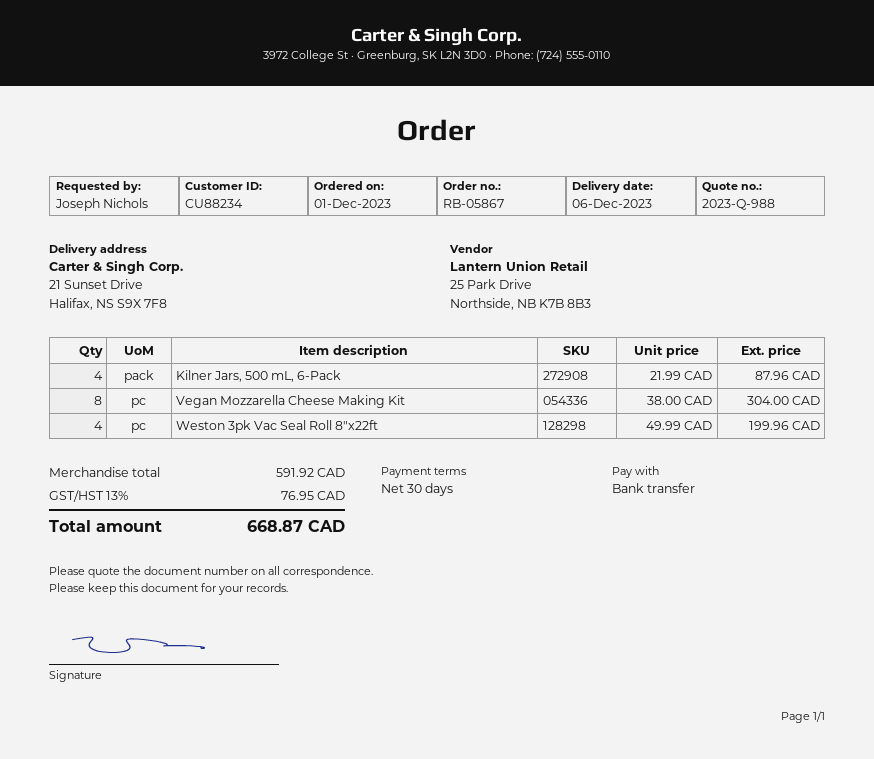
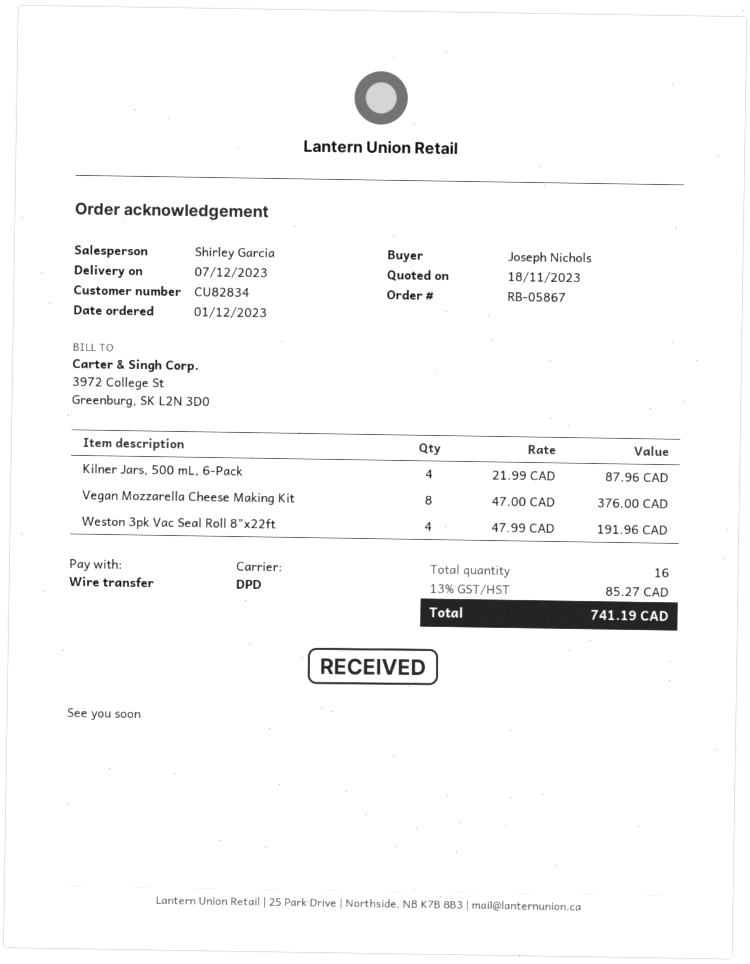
delivery date: 2023-12-06 -> 2023-12-07
customer number: CU88234 -> CU82834
Vegan Mozzarella Cheese Making Kit: 8 x 38.00 = 304.00 -> 8 x 47.00 = 376.00
Weston 3pk Vac Seal Roll 8"x22ft: 4 x 49.99 = 199.96 -> 4 x 47.99 = 191.96
tax: 13% = 76.95 -> 13% = 85.27
total: 668.87 -> 741.19

